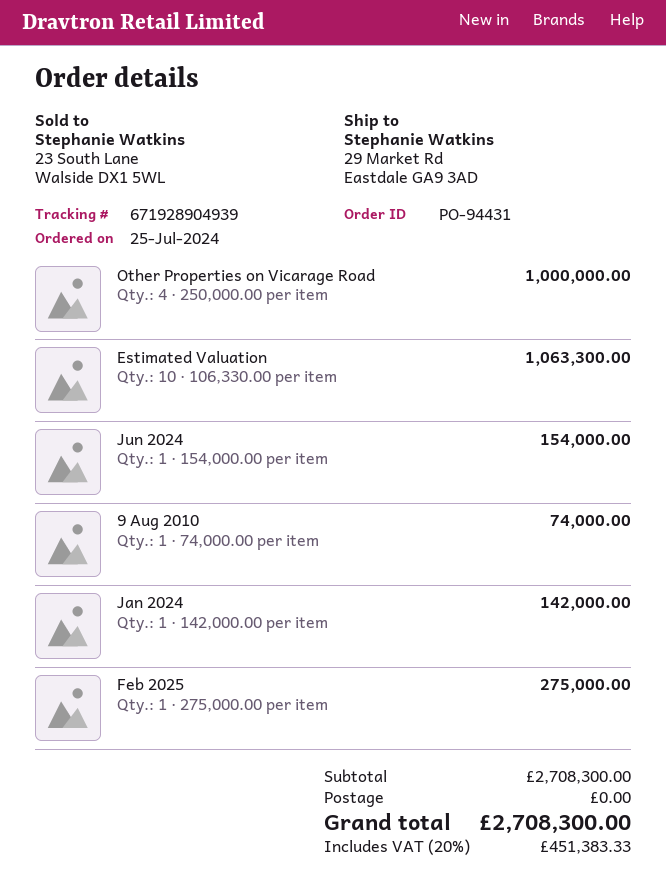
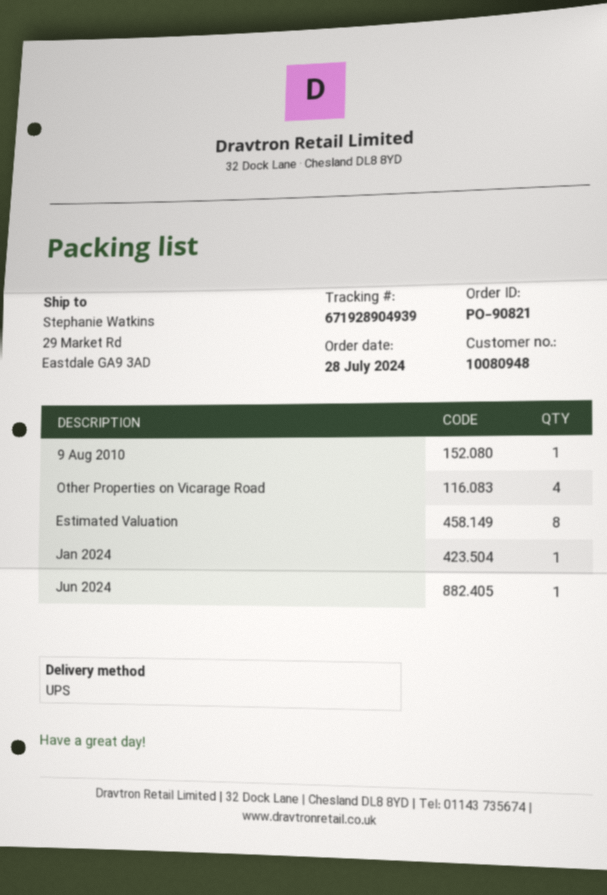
order number: PO-94431 -> PO-90821
order date: 2024-07-25 -> 2024-07-28
Estimated Valuation: 10 -> 8
Feb 2025: 1 -> none

